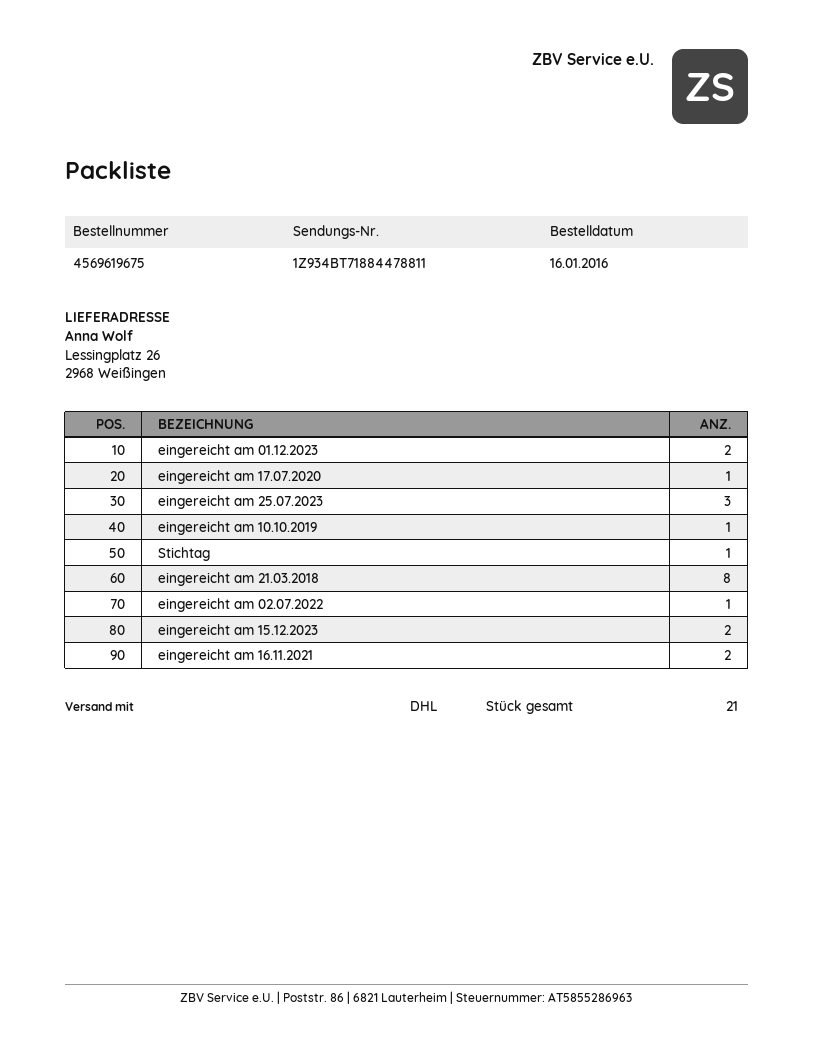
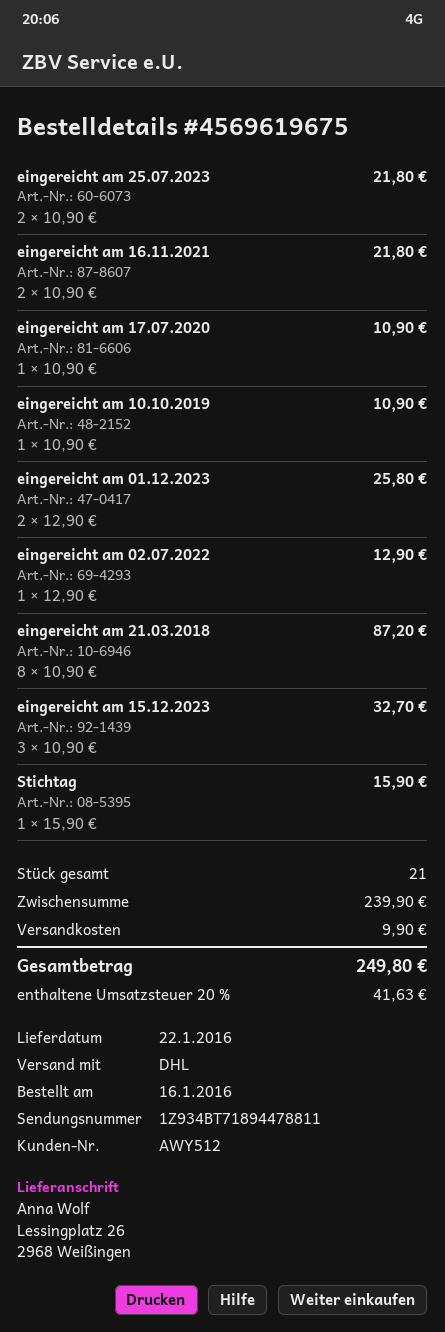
tracking number: 1Z934BT71884478811 -> 1Z934BT71894478811
eingereicht am 25.07.2023: 3 -> 2
eingereicht am 15.12.2023: 2 -> 3

